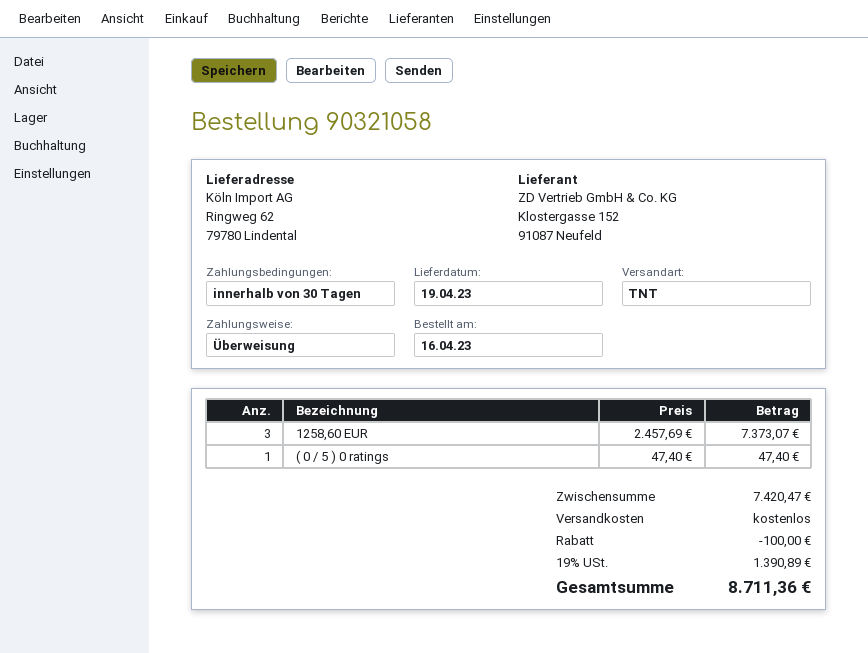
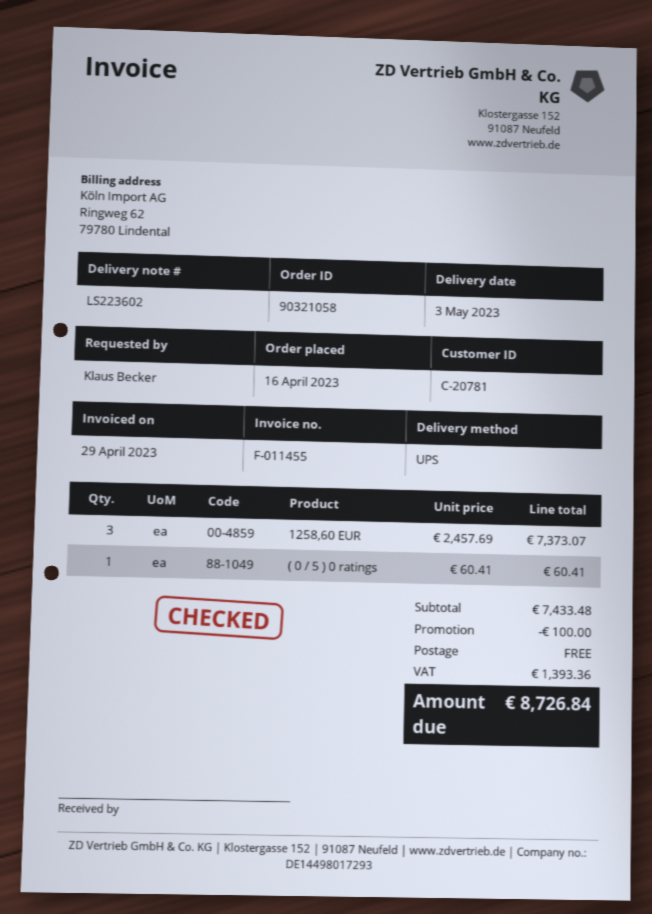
delivery date: 2023-04-19 -> 2023-05-03
shipping method: TNT -> UPS
( 0 / 5 ) 0 ratings: 1 x 47.40 = 47.40 -> 1 x 60.41 = 60.41
subtotal: 7420.47 -> 7433.48
tax: 1390.89 -> 1393.36
total: 8711.36 -> 8726.84

